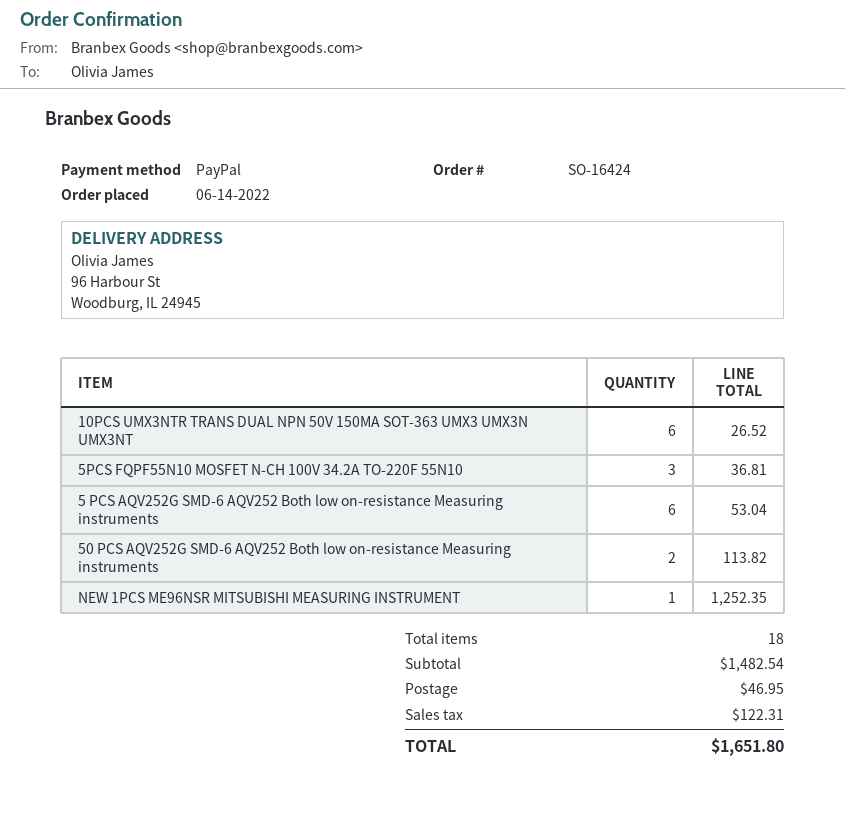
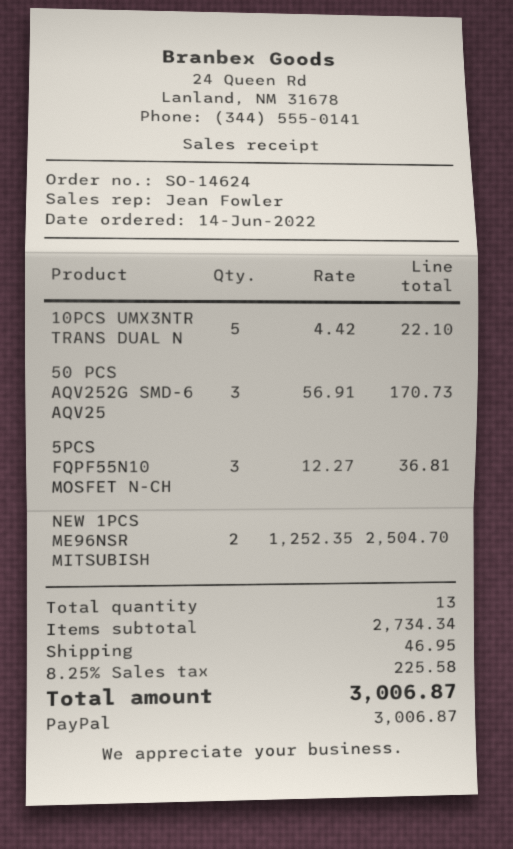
order number: SO-16424 -> SO-14624
10PCS UMX3NTR TRANS DUAL NPN 50V 150MA SOT-363 UMX3 UMX3N UMX3NT: 6 for 26.52 -> 5 for 22.10
5 PCS AQV252G SMD-6 AQV252 Both low on-resistance Measuring instruments: 6 for 53.04 -> none
50 PCS AQV252G SMD-6 AQV252 Both low on-resistance Measuring instruments: 2 for 113.82 -> 3 for 170.73
NEW 1PCS ME96NSR MITSUBISHI MEASURING INSTRUMENT: 1 for 1252.35 -> 2 for 2504.70
total quantity: 18 -> 13
subtotal: 1482.54 -> 2734.34
tax: 122.31 -> 225.58
total: 1651.80 -> 3006.87

